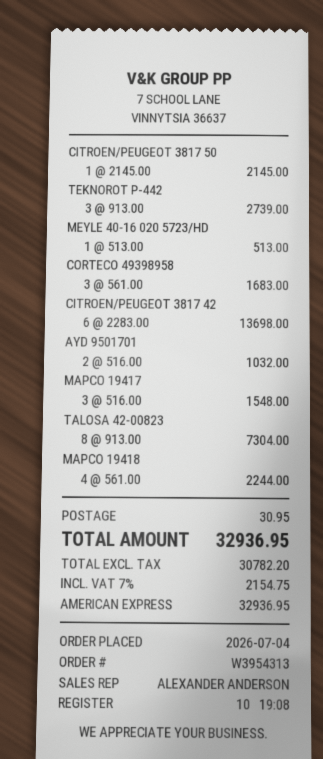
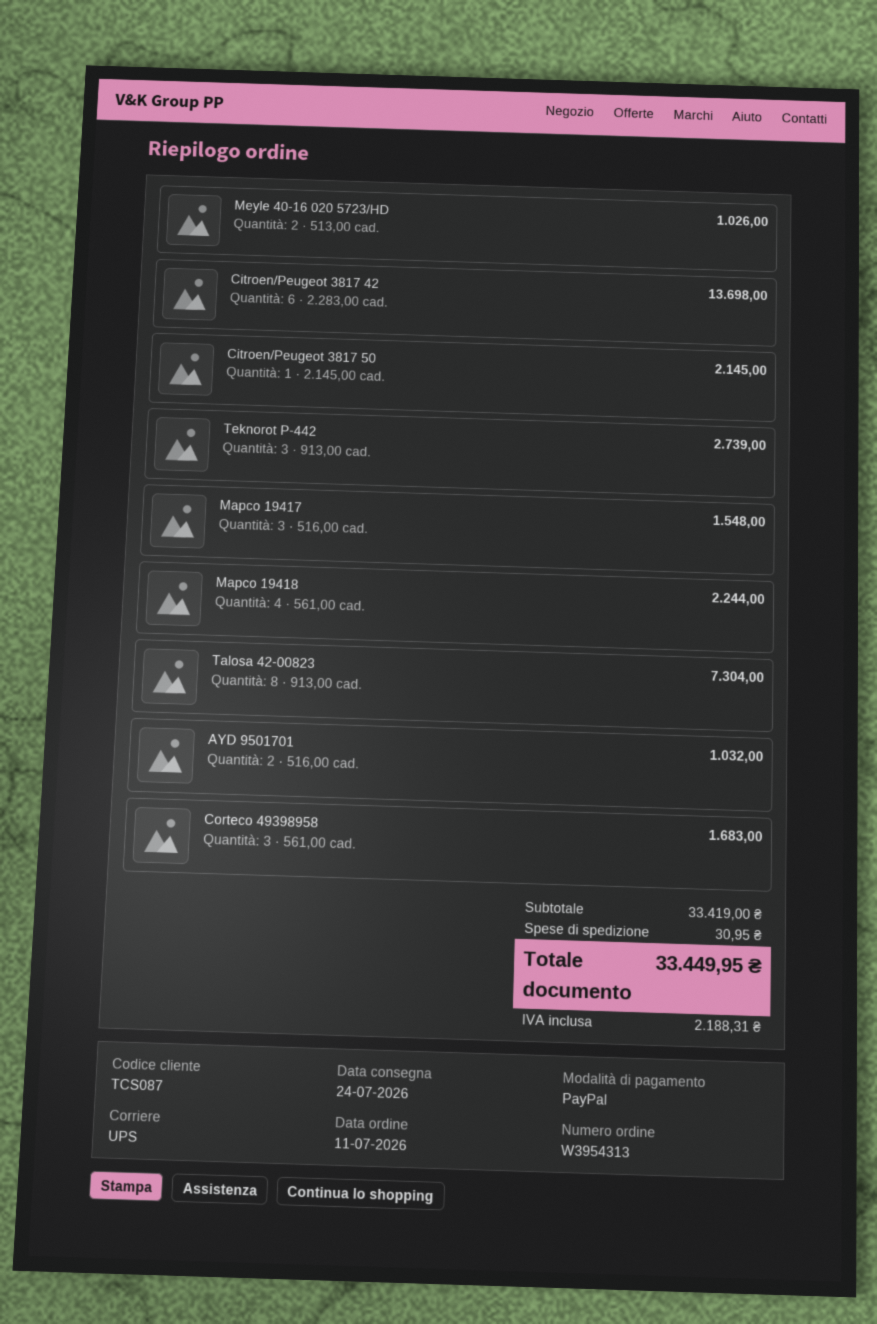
order date: 2026-07-04 -> 2026-07-11
payment method: American Express -> PayPal
MEYLE 40-16 020 5723/HD: 1 x 513.00 = 513.00 -> 2 x 513.00 = 1026.00
tax: 2154.75 -> 2188.31
total: 32936.95 -> 33449.95

